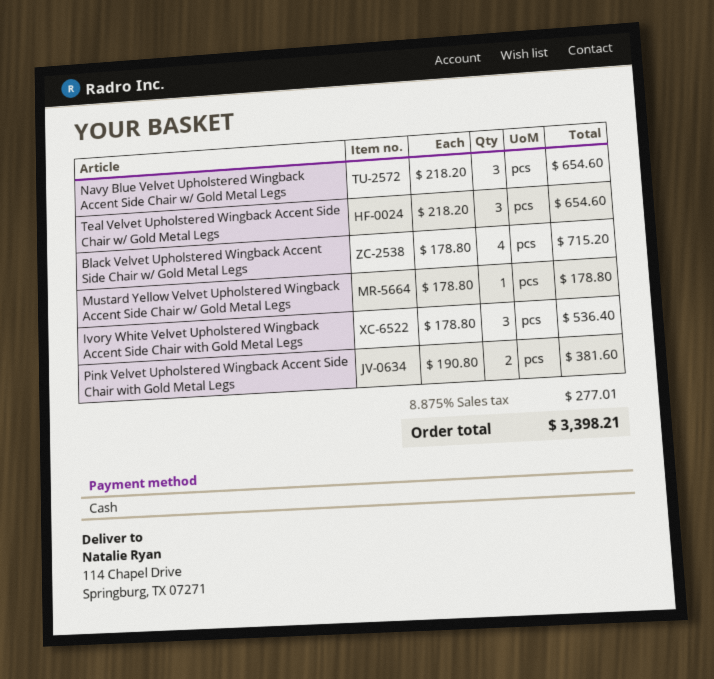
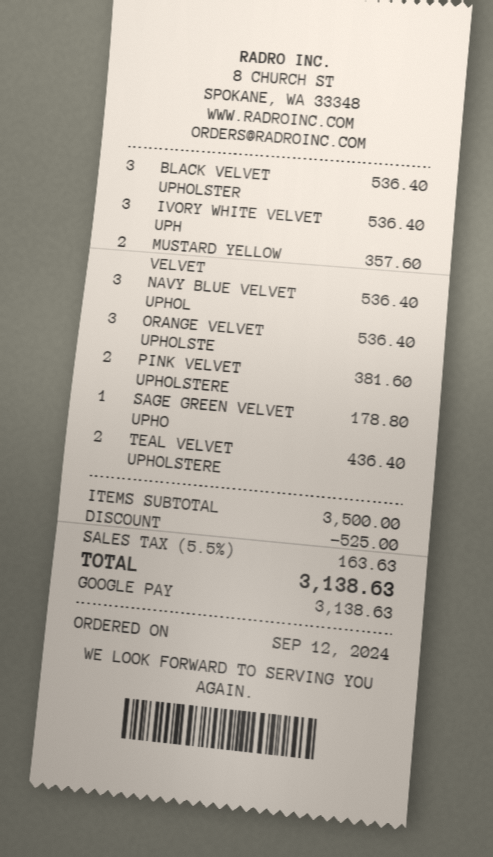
payment method: cash -> Google Pay
Navy Blue Velvet Upholstered Wingback Accent Side Chair w/ Gold Metal Legs: 3 for 654.60 -> 3 for 536.40
Teal Velvet Upholstered Wingback Accent Side Chair w/ Gold Metal Legs: 3 for 654.60 -> 2 for 436.40
Black Velvet Upholstered Wingback Accent Side Chair w/ Gold Metal Legs: 4 for 715.20 -> 3 for 536.40
Mustard Yellow Velvet Upholstered Wingback Accent Side Chair w/ Gold Metal Legs: 1 for 178.80 -> 2 for 357.60
ORANGE VELVET UPHOLSTE: none -> 3 for 536.40
SAGE GREEN VELVET UPHO: none -> 1 for 178.80
discount: none -> 525.00
tax: 8.875% = 277.01 -> 5.5% = 163.63
total: 3398.21 -> 3138.63

